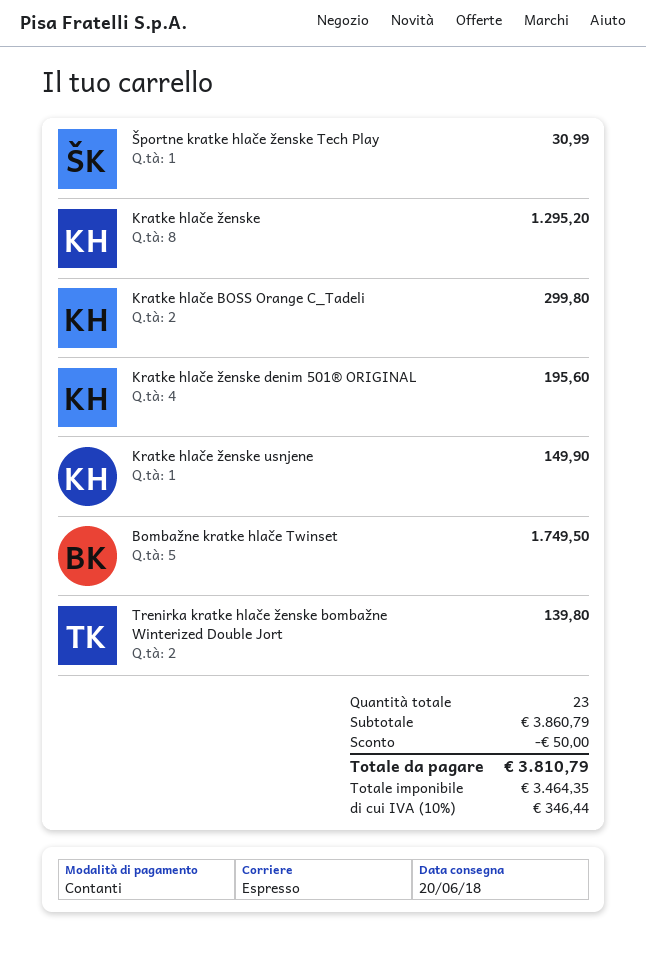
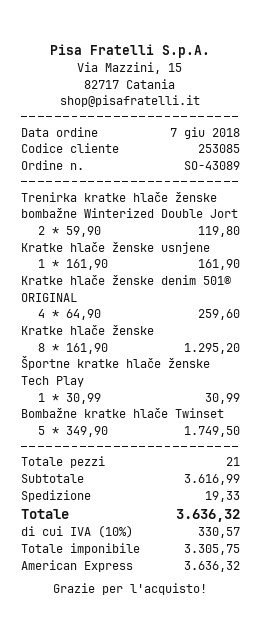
payment method: cash -> American Express
Kratke hlače BOSS Orange C_Tadeli: 2 for 299.80 -> none
Kratke hlače ženske denim 501® ORIGINAL: 4 for 195.60 -> 4 for 259.60
Kratke hlače ženske usnjene: 1 for 149.90 -> 1 for 161.90
Trenirka kratke hlače ženske bombažne Winterized Double Jort: 2 for 139.80 -> 2 for 119.80
total quantity: 23 -> 21
subtotal: 3860.79 -> 3616.99
discount: 50.00 -> none
shipping: none -> 19.33
net: 3464.35 -> 3305.75
tax: 10% = 346.44 -> 10% = 330.57
total: 3810.79 -> 3636.32

